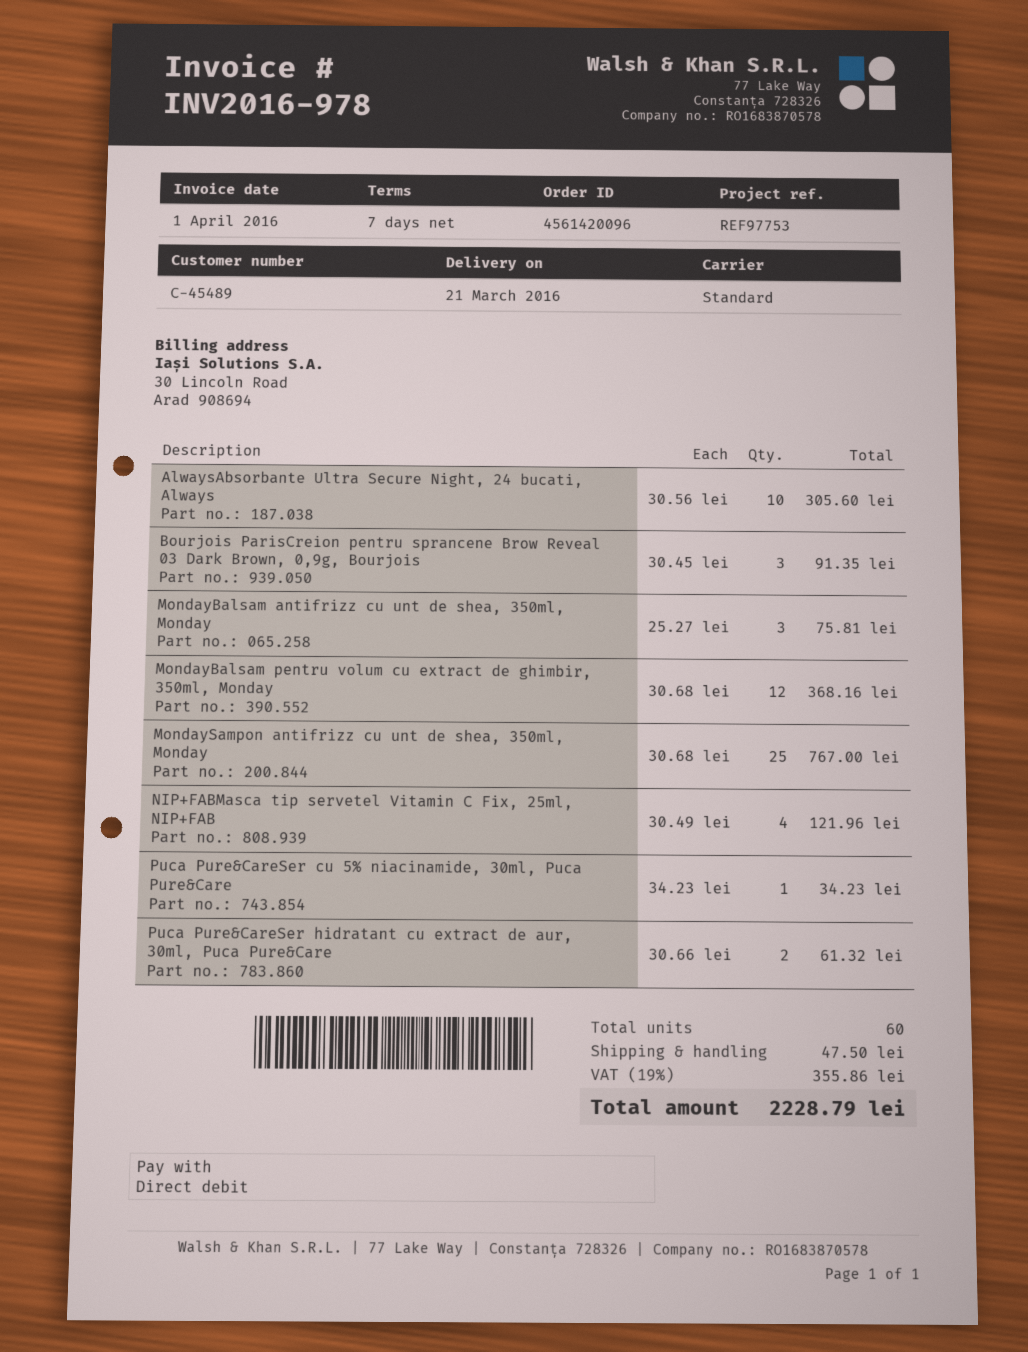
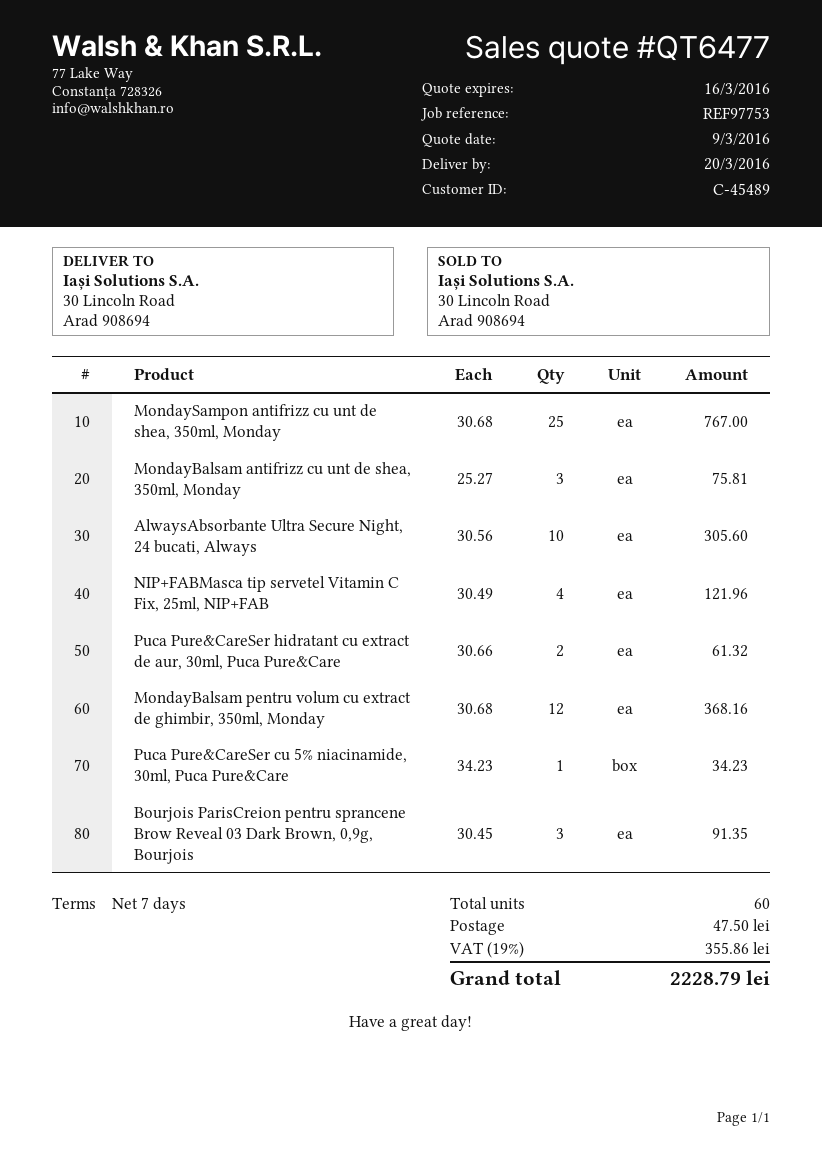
delivery date: 2016-03-21 -> 2016-03-20

